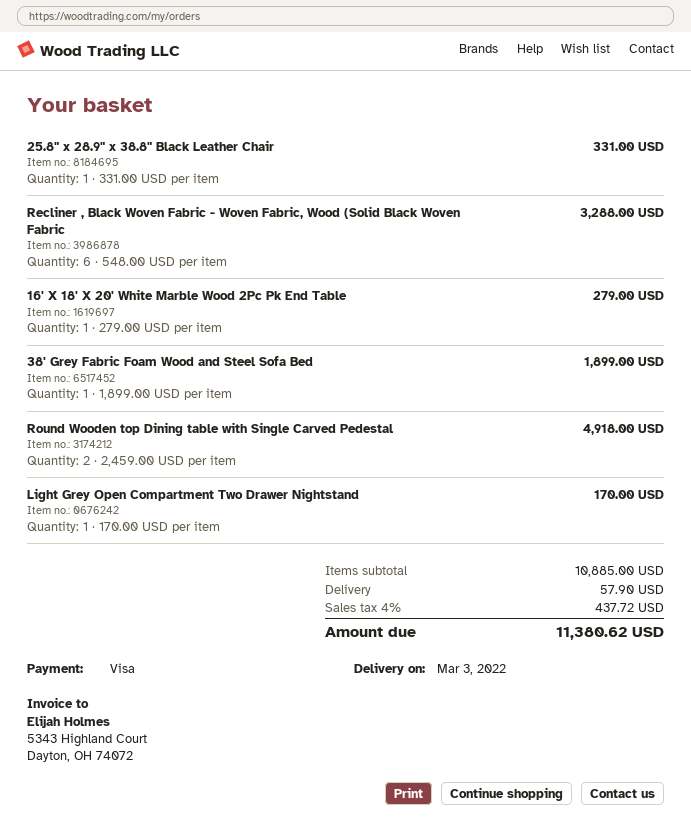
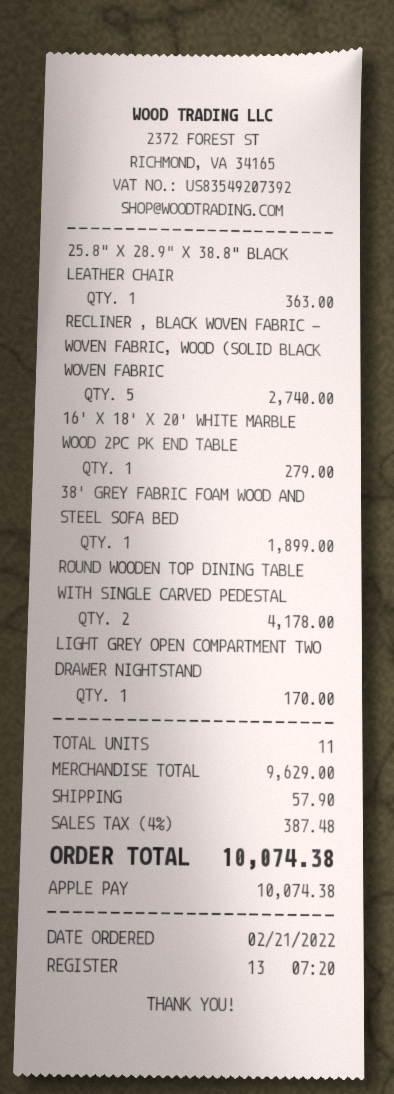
payment method: Visa -> Apple Pay
25.8" x 28.9" x 38.8" Black Leather Chair: 1 for 331.00 -> 1 for 363.00
Recliner , Black Woven Fabric - Woven Fabric, Wood (Solid Black Woven Fabric: 6 for 3288.00 -> 5 for 2740.00
Round Wooden top Dining table with Single Carved Pedestal: 2 for 4918.00 -> 2 for 4178.00
subtotal: 10885.00 -> 9629.00
tax: 4% = 437.72 -> 4% = 387.48
total: 11380.62 -> 10074.38

